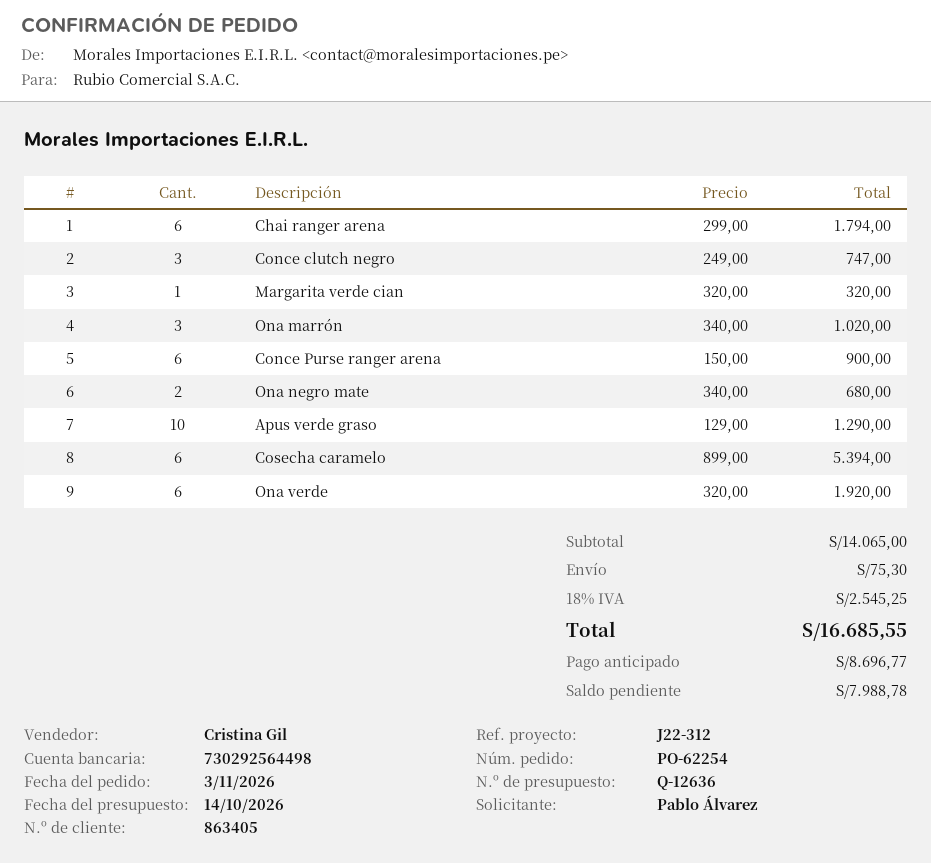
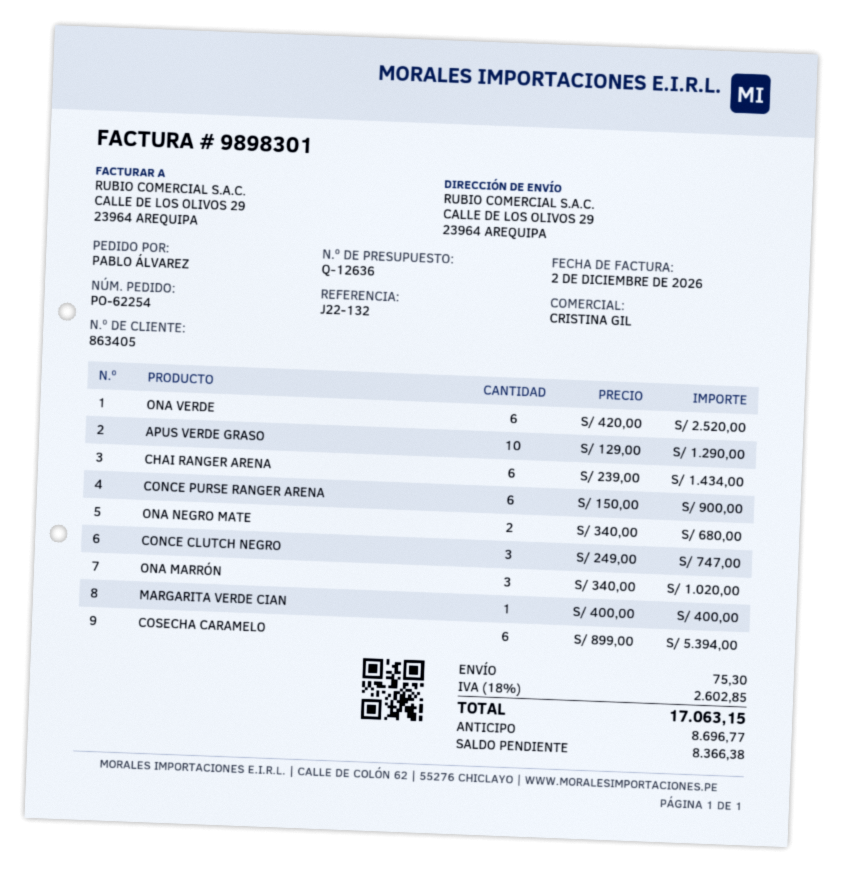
reference: J22-312 -> J22-132
Chai ranger arena: 6 x 299.00 = 1794.00 -> 6 x 239.00 = 1434.00
Margarita verde cian: 1 x 320.00 = 320.00 -> 1 x 400.00 = 400.00
Ona verde: 6 x 320.00 = 1920.00 -> 6 x 420.00 = 2520.00
tax: 18% = 2545.25 -> 18% = 2602.85
total: 16685.55 -> 17063.15
balance: 7988.78 -> 8366.38

